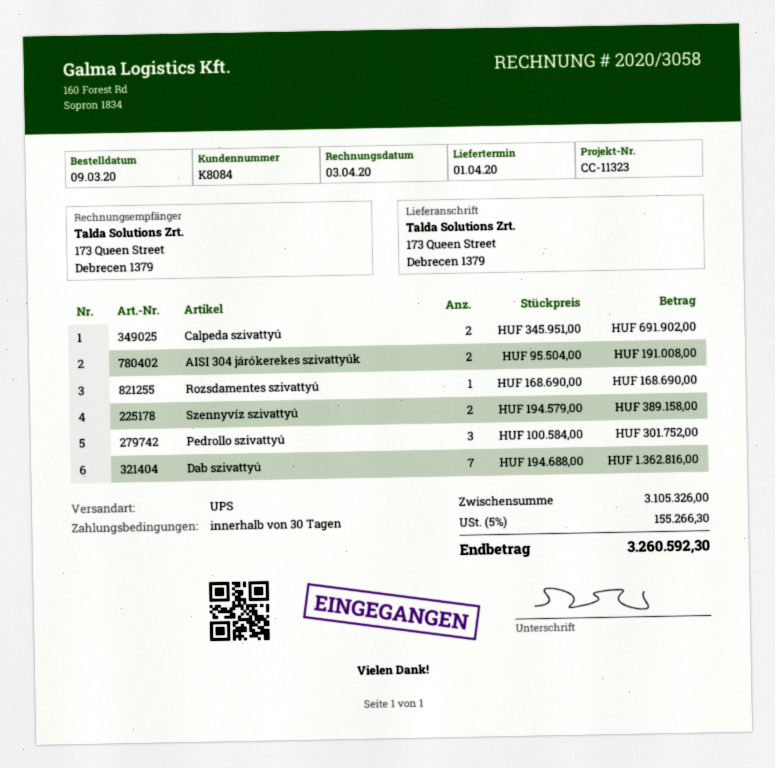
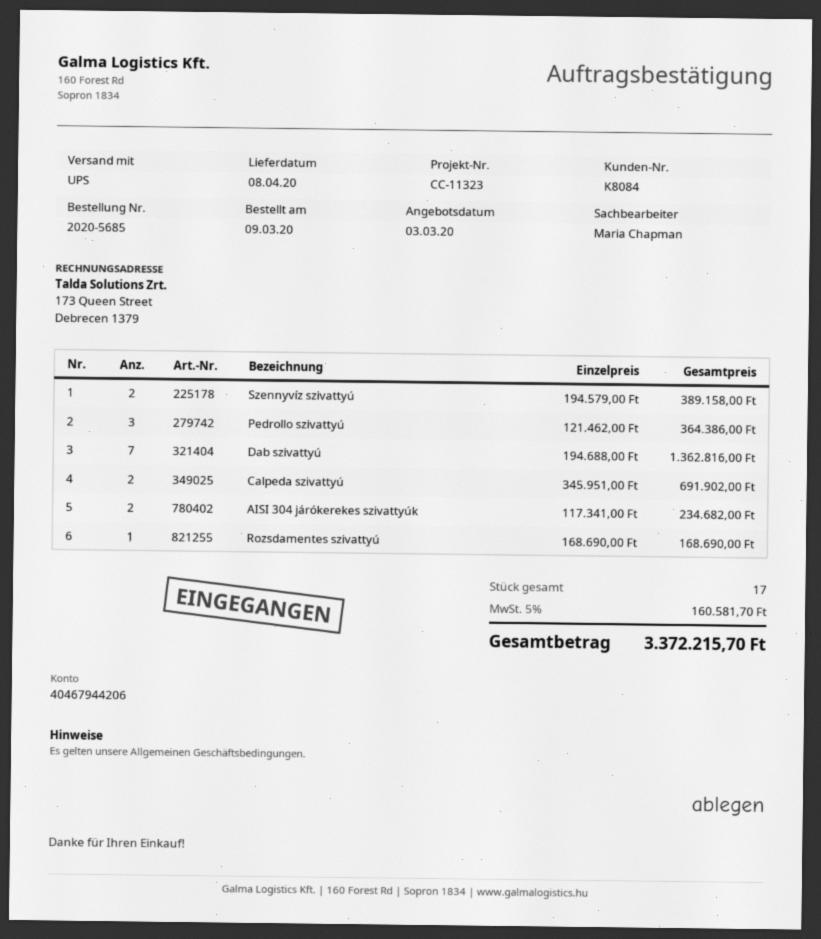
delivery date: 2020-04-01 -> 2020-04-08
AISI 304 járókerekes szivattyúk: 2 x 95504.00 = 191008.00 -> 2 x 117341.00 = 234682.00
Pedrollo szivattyú: 3 x 100584.00 = 301752.00 -> 3 x 121462.00 = 364386.00
tax: 5% = 155266.30 -> 5% = 160581.70
total: 3260592.30 -> 3372215.70

